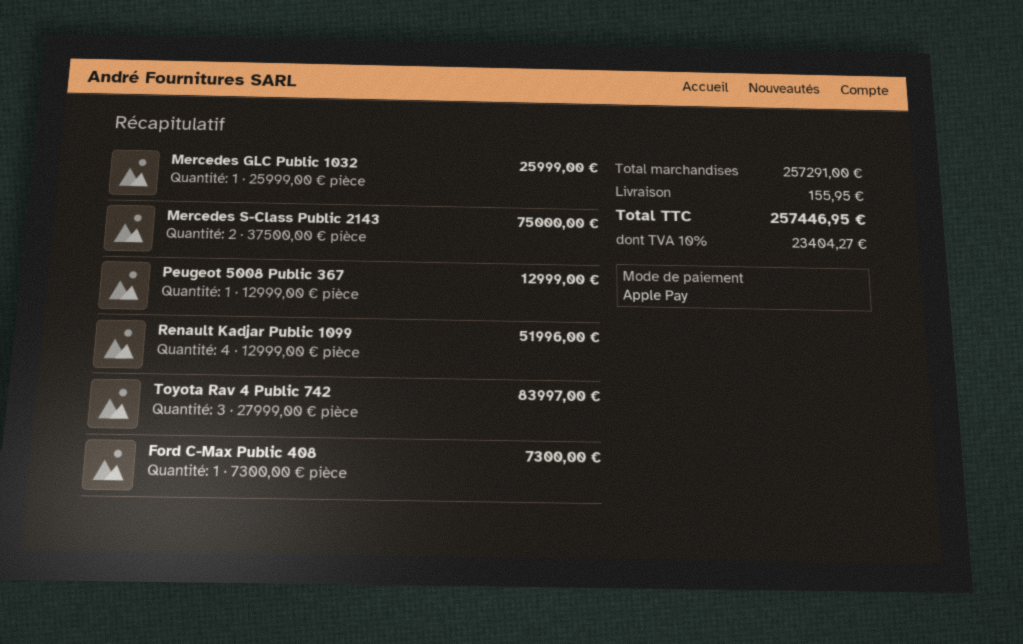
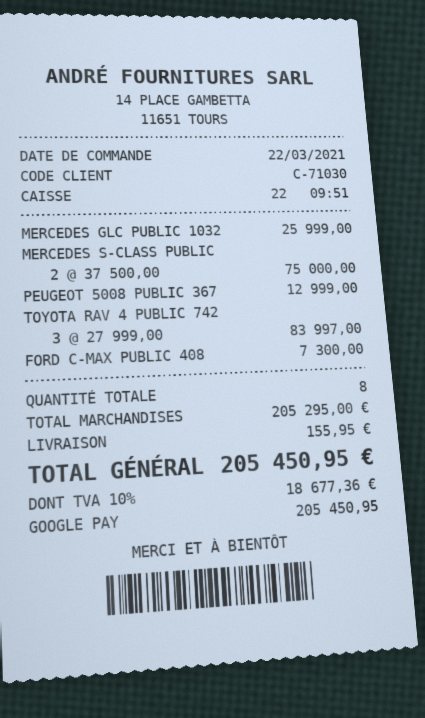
payment method: Apple Pay -> Google Pay
Renault Kadjar Public 1099: 4 x 12999.00 = 51996.00 -> none
subtotal: 257291.00 -> 205295.00
tax: 10% = 23404.27 -> 10% = 18677.36
total: 257446.95 -> 205450.95

